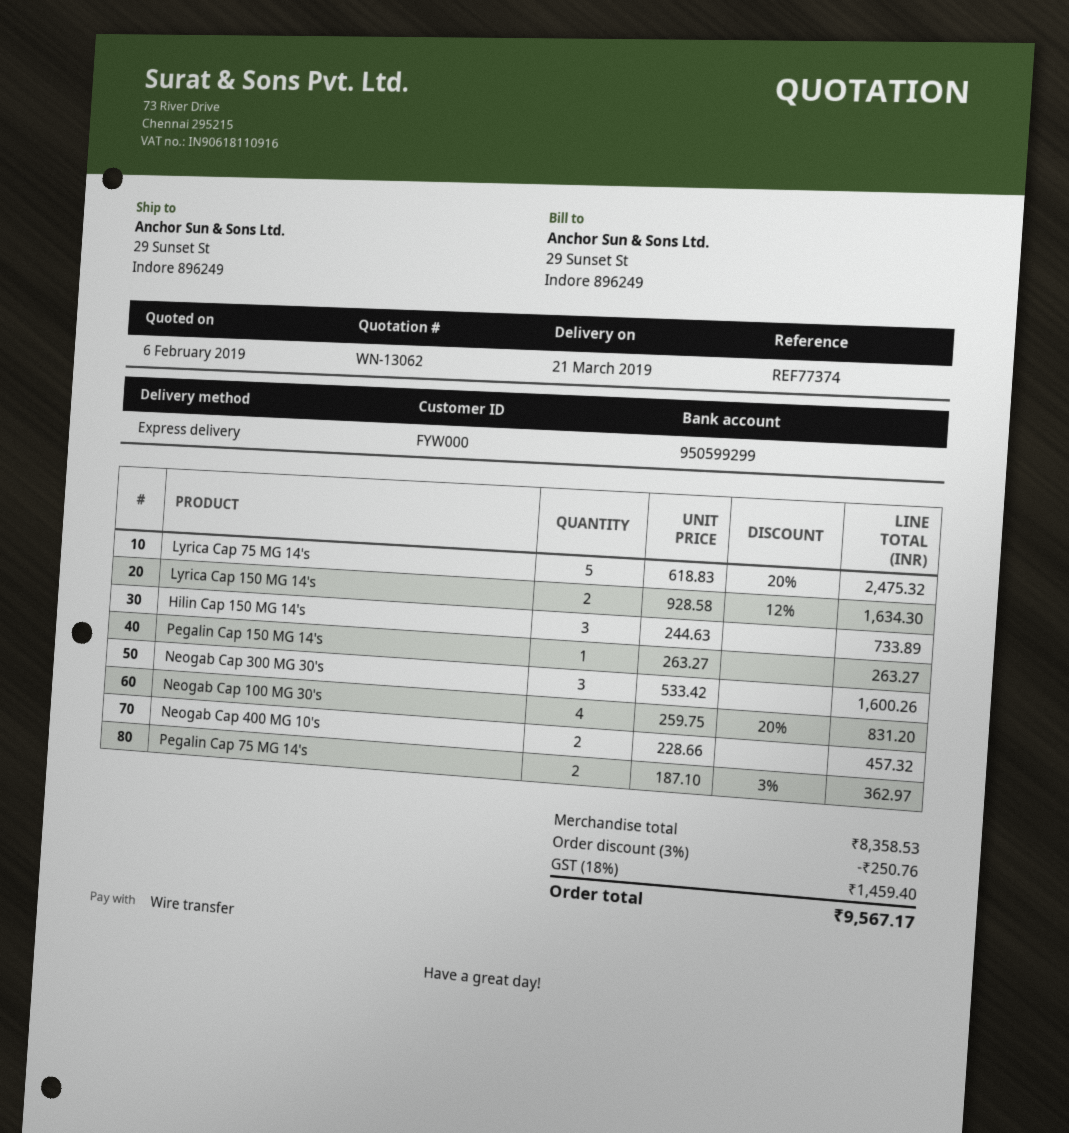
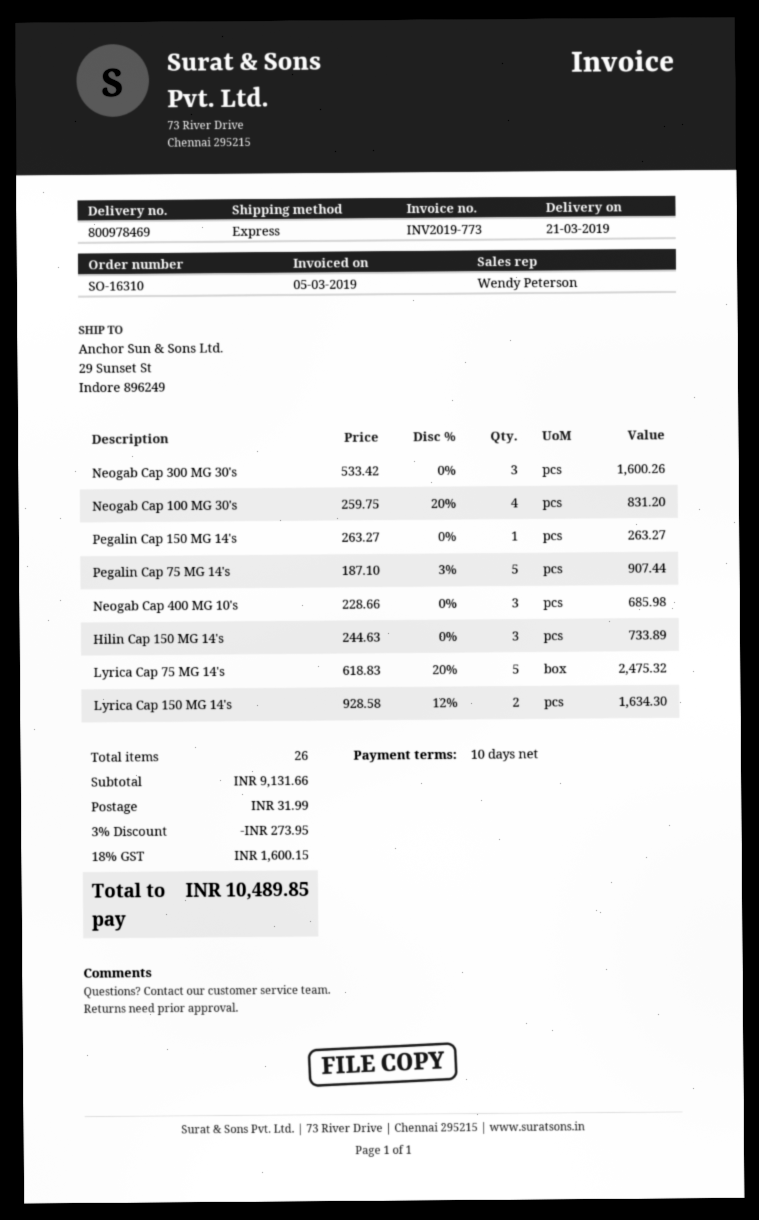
Neogab Cap 400 MG 10's: 2 x 228.66 = 457.32 -> 3 x 228.66 = 685.98
Pegalin Cap 75 MG 14's: 2 x 187.10 - 3% = 362.97 -> 5 x 187.10 - 3% = 907.44
subtotal: 8358.53 -> 9131.66
discount: 3% = 250.76 -> 3% = 273.95
shipping: none -> 31.99
tax: 18% = 1459.40 -> 18% = 1600.15
total: 9567.17 -> 10489.85

